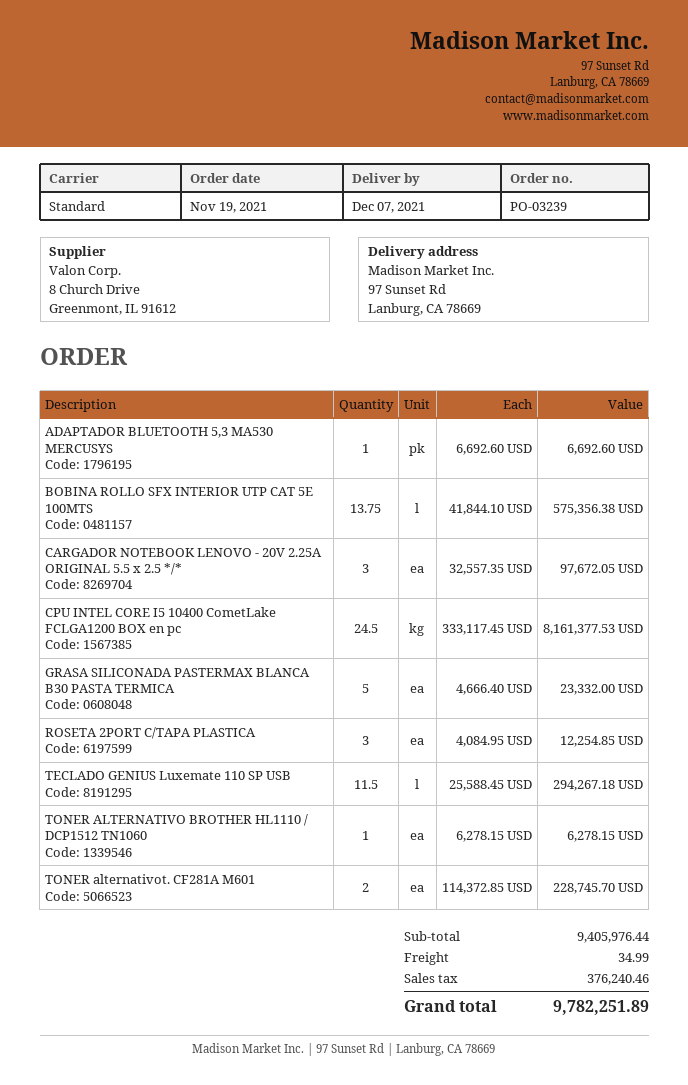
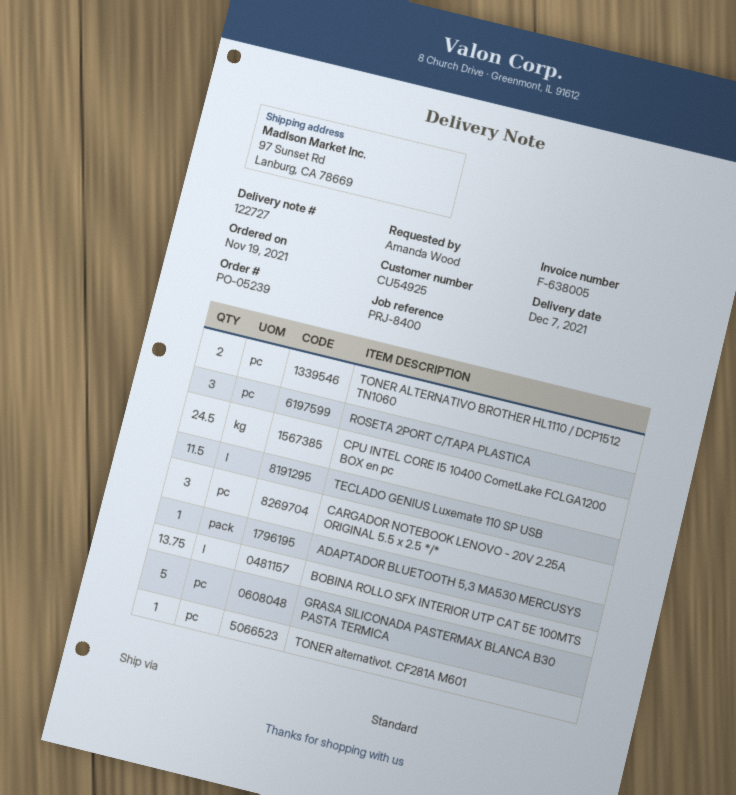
order number: PO-03239 -> PO-05239
TONER ALTERNATIVO BROTHER HL1110 / DCP1512 TN1060: 1 -> 2
TONER alternativot. CF281A M601: 2 -> 1

